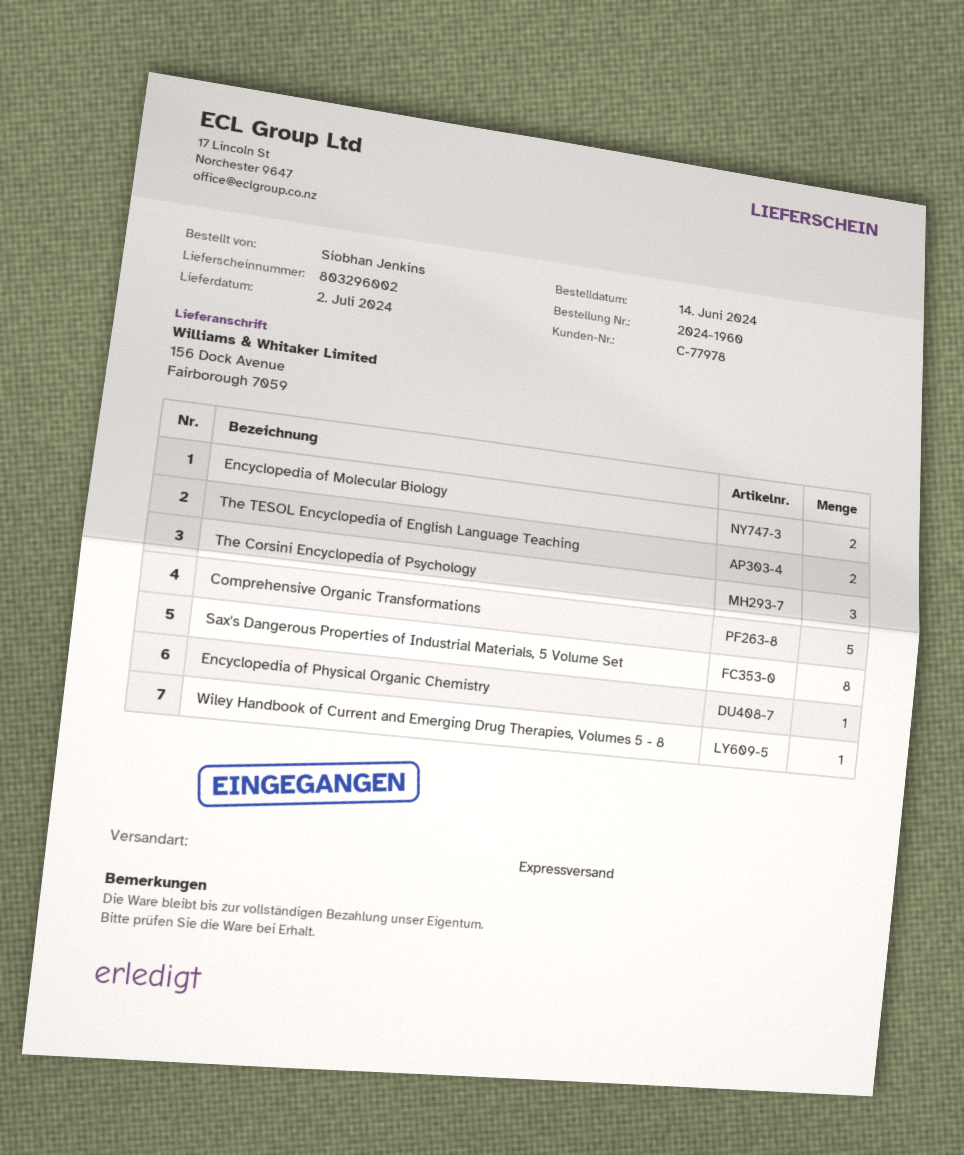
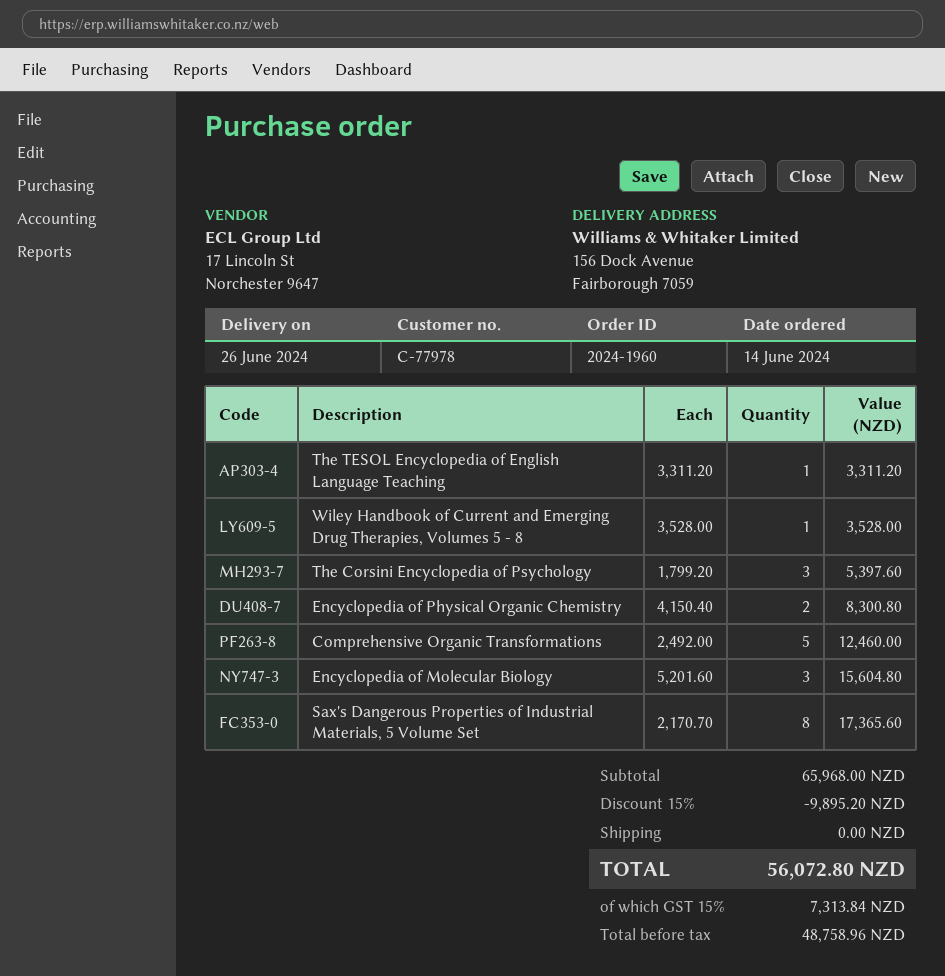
delivery date: 2024-07-02 -> 2024-06-26
Encyclopedia of Molecular Biology: 2 -> 3
The TESOL Encyclopedia of English Language Teaching: 2 -> 1
Encyclopedia of Physical Organic Chemistry: 1 -> 2

